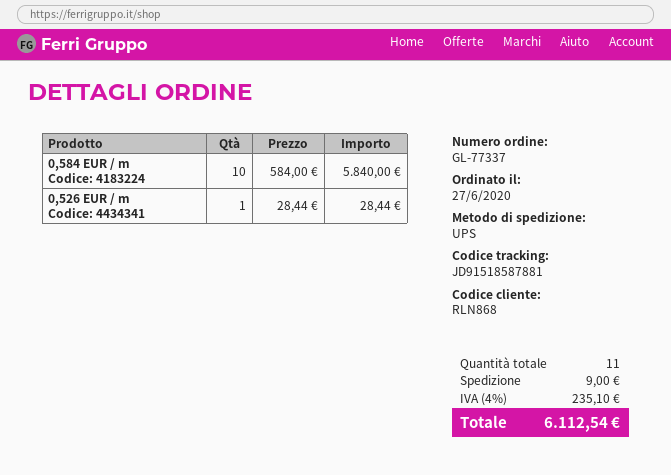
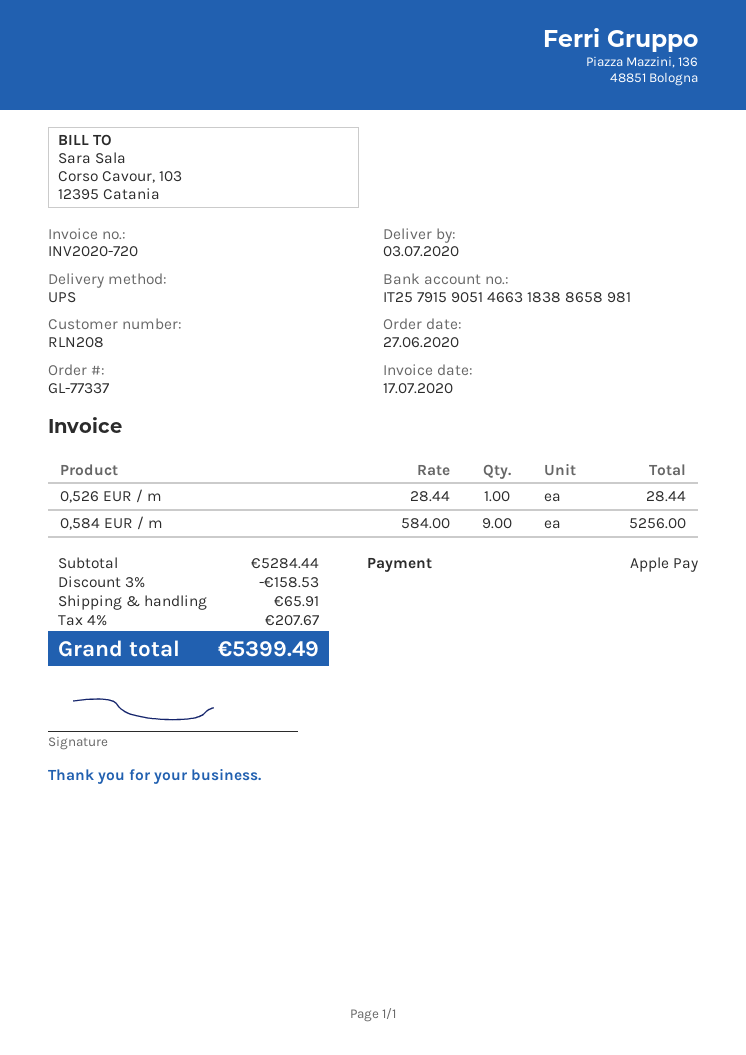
customer number: RLN868 -> RLN208
0,584 EUR / m: 10 x 584.00 = 5840.00 -> 9 x 584.00 = 5256.00
discount: none -> 3% = 158.53
shipping: 9.00 -> 65.91
tax: 4% = 235.10 -> 4% = 207.67
total: 6112.54 -> 5399.49

